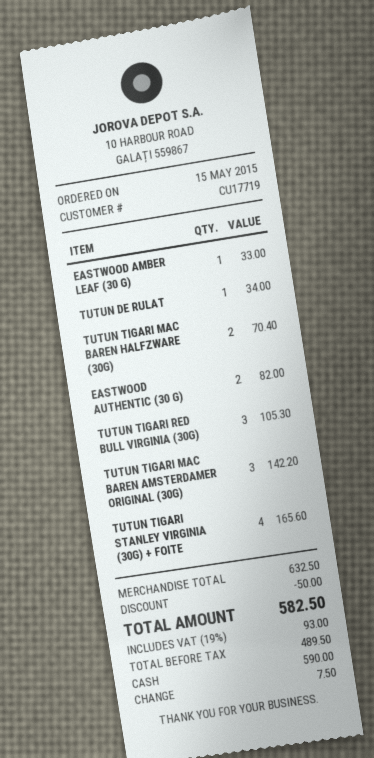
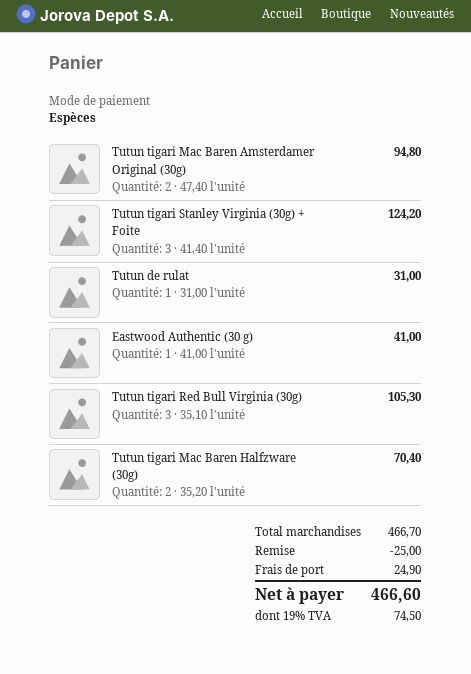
EASTWOOD AMBER LEAF (30 G): 1 for 33.00 -> none
TUTUN DE RULAT: 1 for 34.00 -> 1 for 31.00
EASTWOOD AUTHENTIC (30 G): 2 for 82.00 -> 1 for 41.00
TUTUN TIGARI MAC BAREN AMSTERDAMER ORIGINAL (30G): 3 for 142.20 -> 2 for 94.80
TUTUN TIGARI STANLEY VIRGINIA (30G) + FOITE: 4 for 165.60 -> 3 for 124.20
subtotal: 632.50 -> 466.70
discount: 50.00 -> 25.00
shipping: none -> 24.90
tax: 19% = 93.00 -> 19% = 74.50
total: 582.50 -> 466.60

